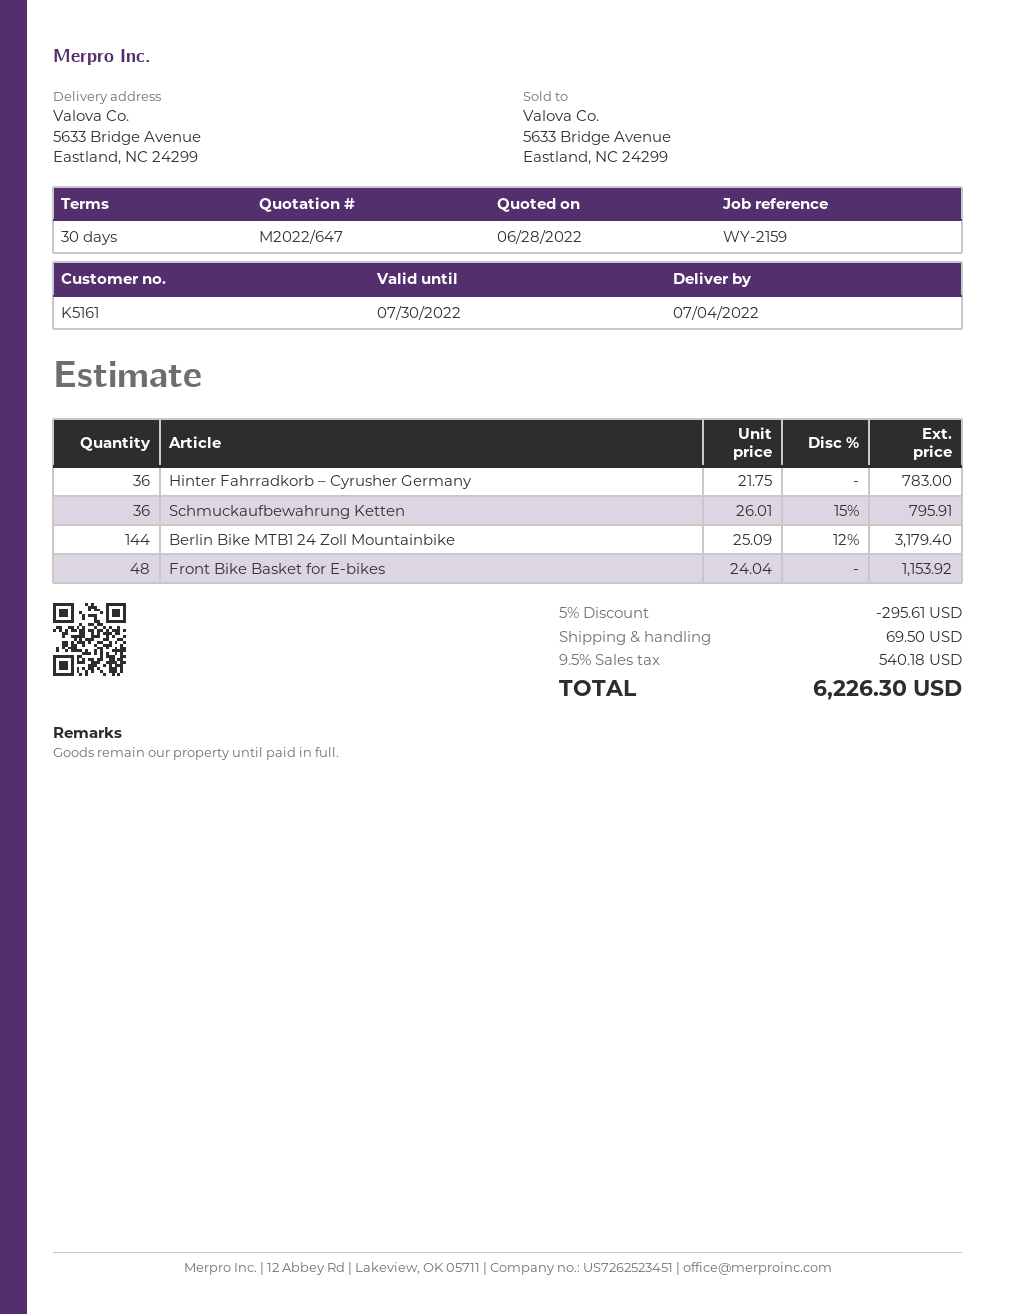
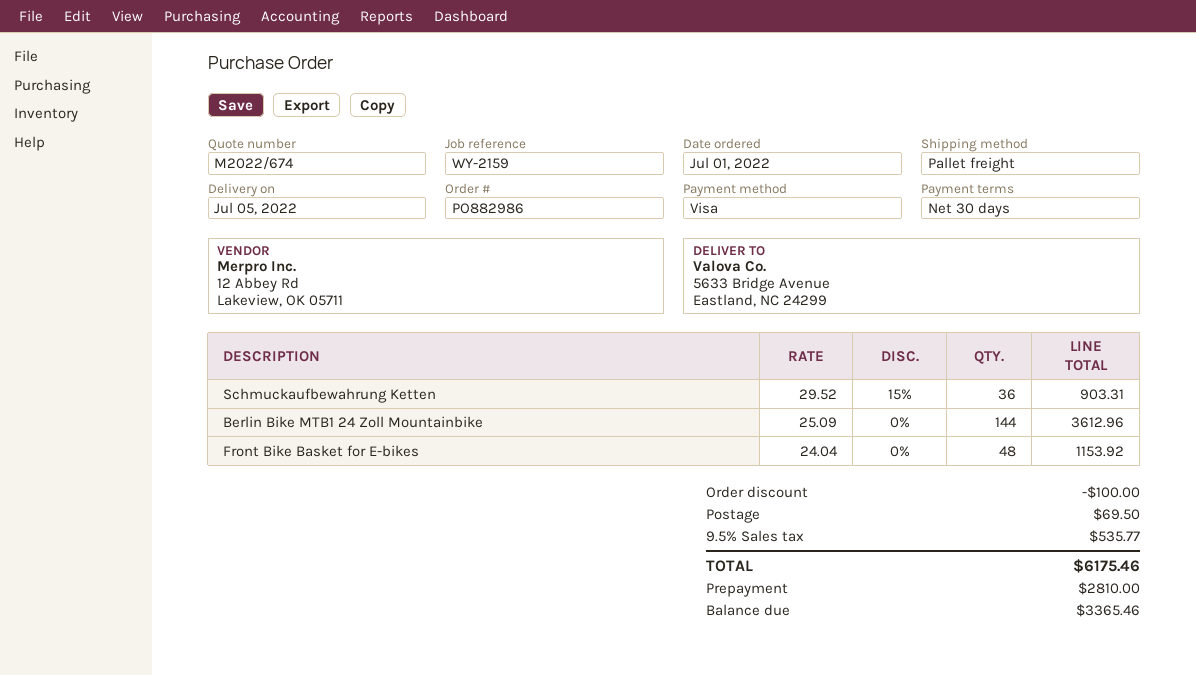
quote number: M2022/647 -> M2022/674
delivery date: 2022-07-04 -> 2022-07-05
Hinter Fahrradkorb – Cyrusher Germany: 36 x 21.75 = 783.00 -> none
Schmuckaufbewahrung Ketten: 36 x 26.01 - 15% = 795.91 -> 36 x 29.52 - 15% = 903.31
Berlin Bike MTB1 24 Zoll Mountainbike: 144 x 25.09 - 12% = 3179.40 -> 144 x 25.09 = 3612.96
discount: 295.61 -> 100.00
tax: 9.5% = 540.18 -> 9.5% = 535.77
total: 6226.30 -> 6175.46

